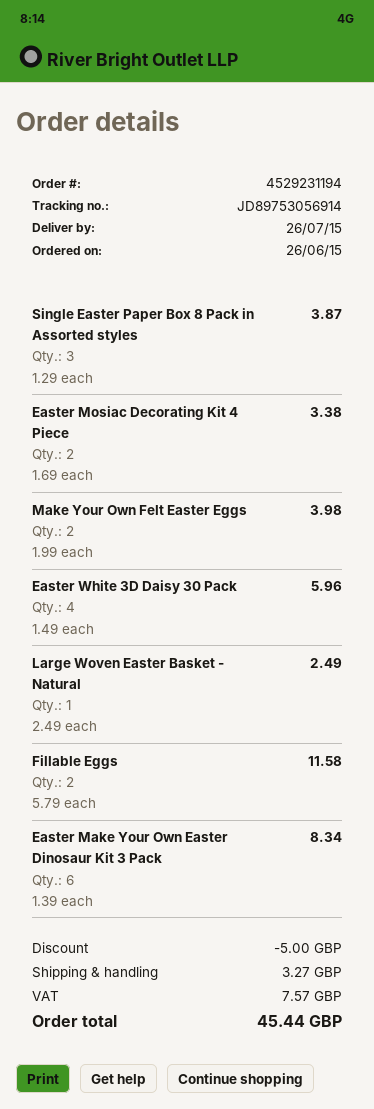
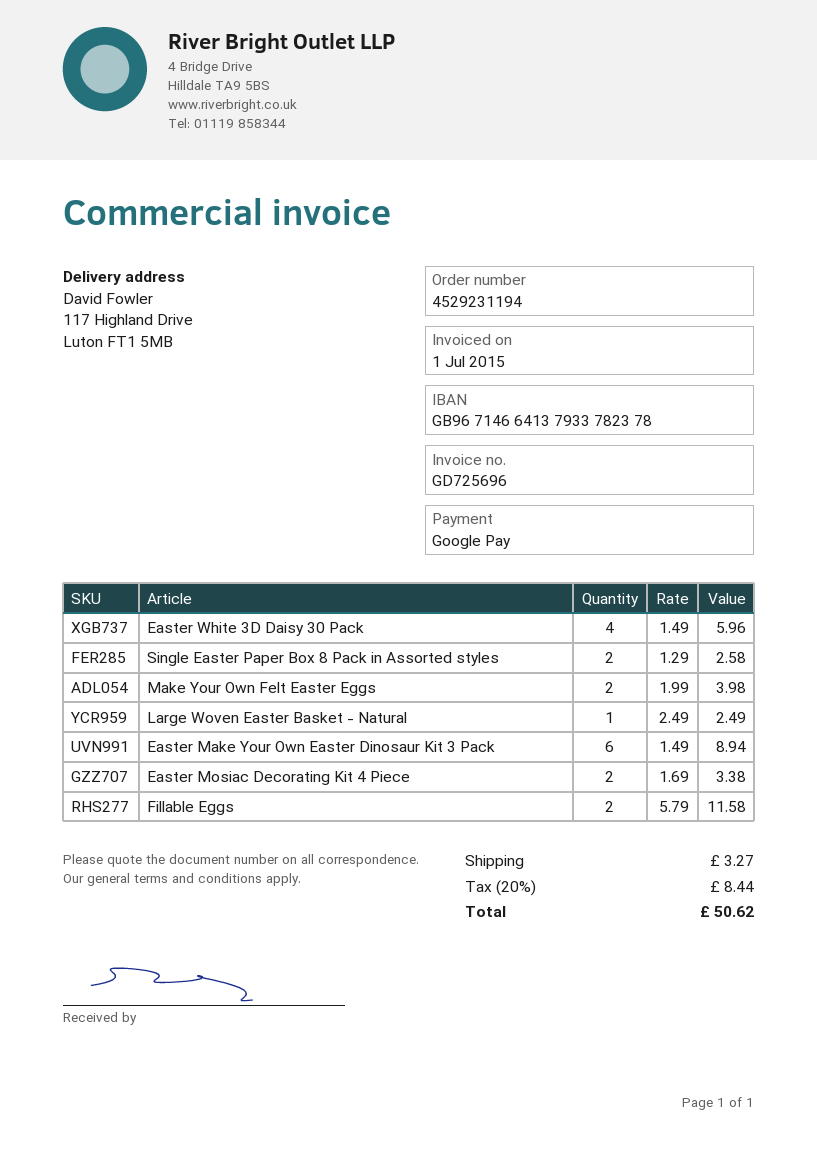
Single Easter Paper Box 8 Pack in Assorted styles: 3 x 1.29 = 3.87 -> 2 x 1.29 = 2.58
Easter Make Your Own Easter Dinosaur Kit 3 Pack: 6 x 1.39 = 8.34 -> 6 x 1.49 = 8.94
discount: 5.00 -> none
tax: 7.57 -> 8.44
total: 45.44 -> 50.62

